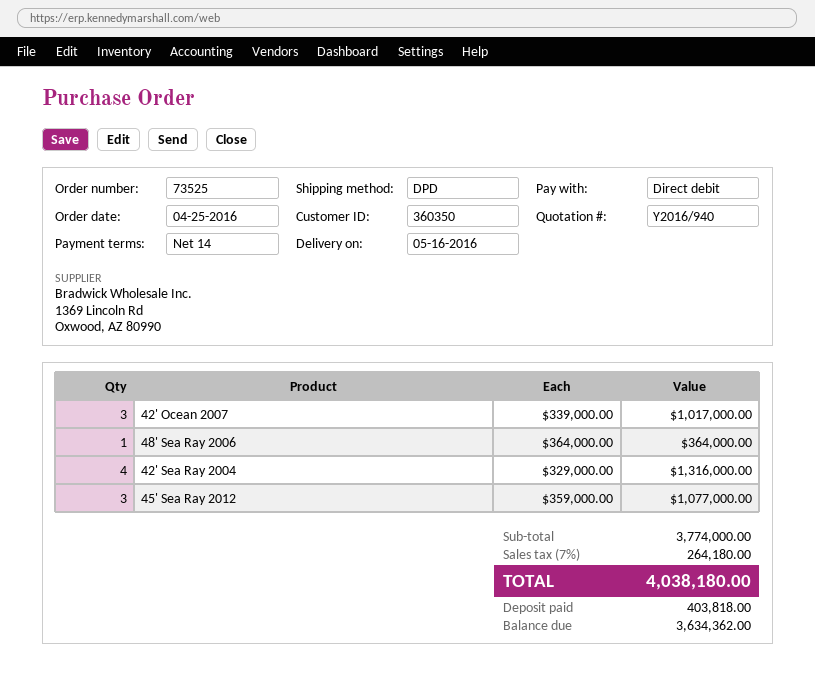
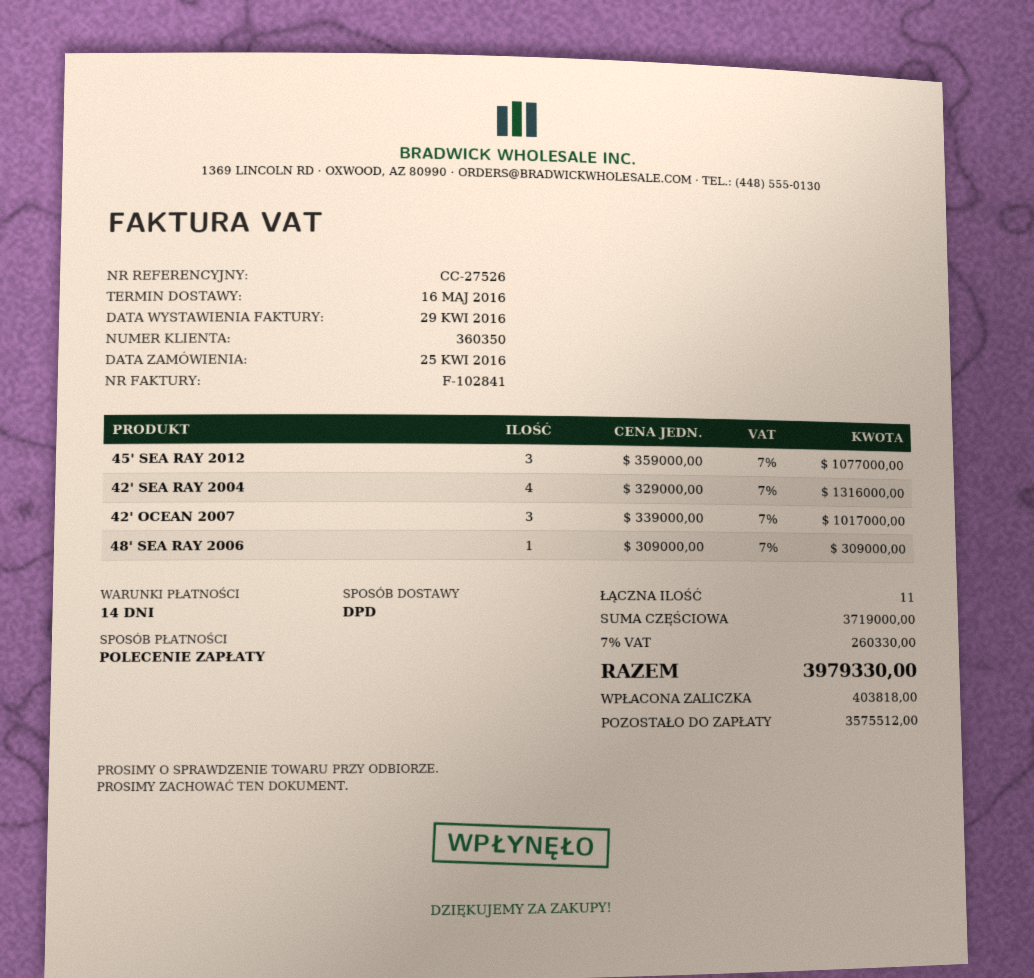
48' Sea Ray 2006: 1 x 364000.00 = 364000.00 -> 1 x 309000.00 = 309000.00
subtotal: 3774000.00 -> 3719000.00
tax: 7% = 264180.00 -> 7% = 260330.00
total: 4038180.00 -> 3979330.00
balance: 3634362.00 -> 3575512.00

